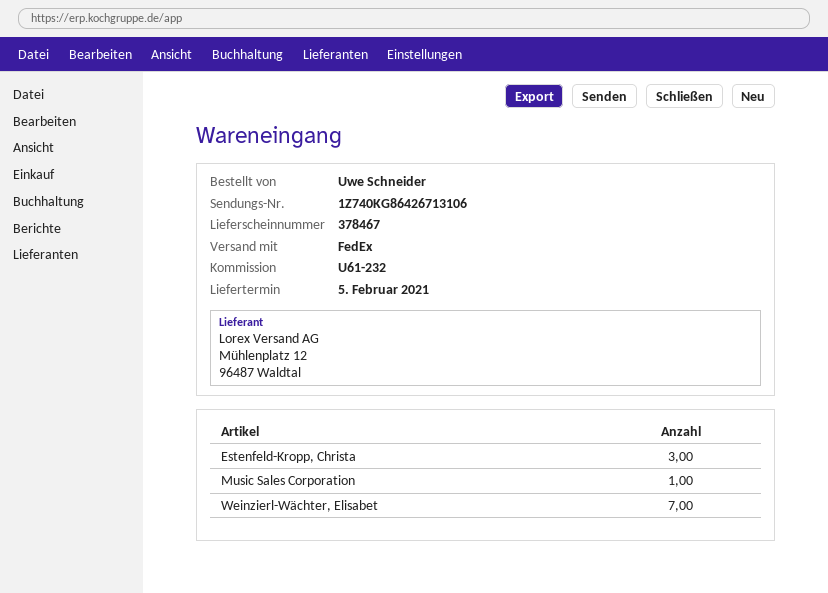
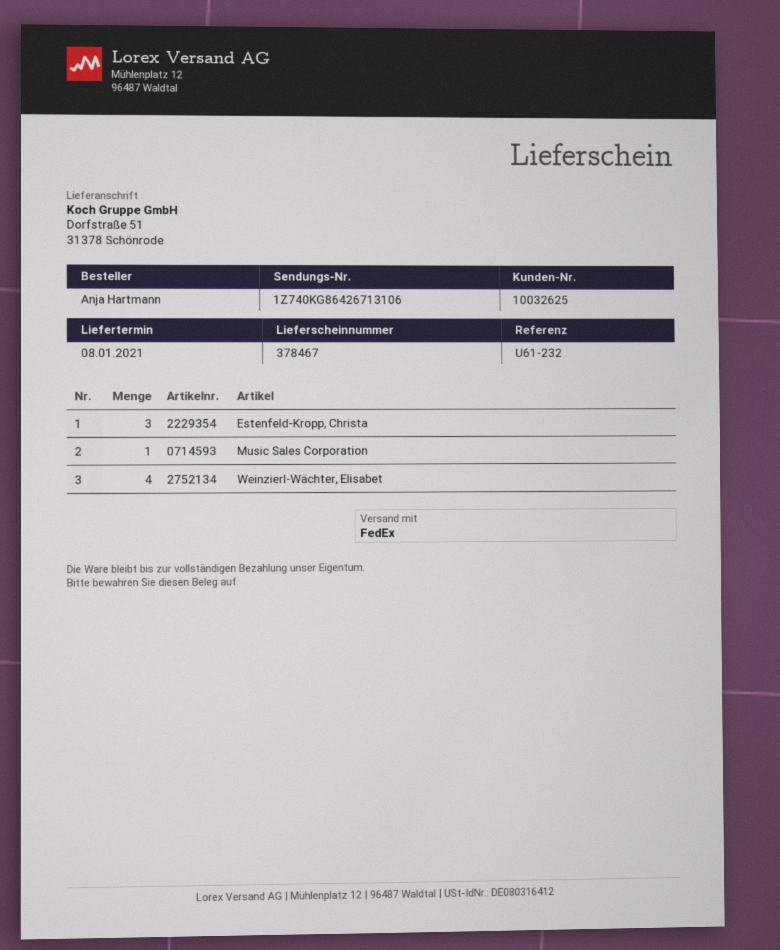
delivery date: 2021-02-05 -> 2021-01-08
ordered by: Uwe Schneider -> Anja Hartmann
Weinzierl-Wächter, Elisabet: 7 -> 4

